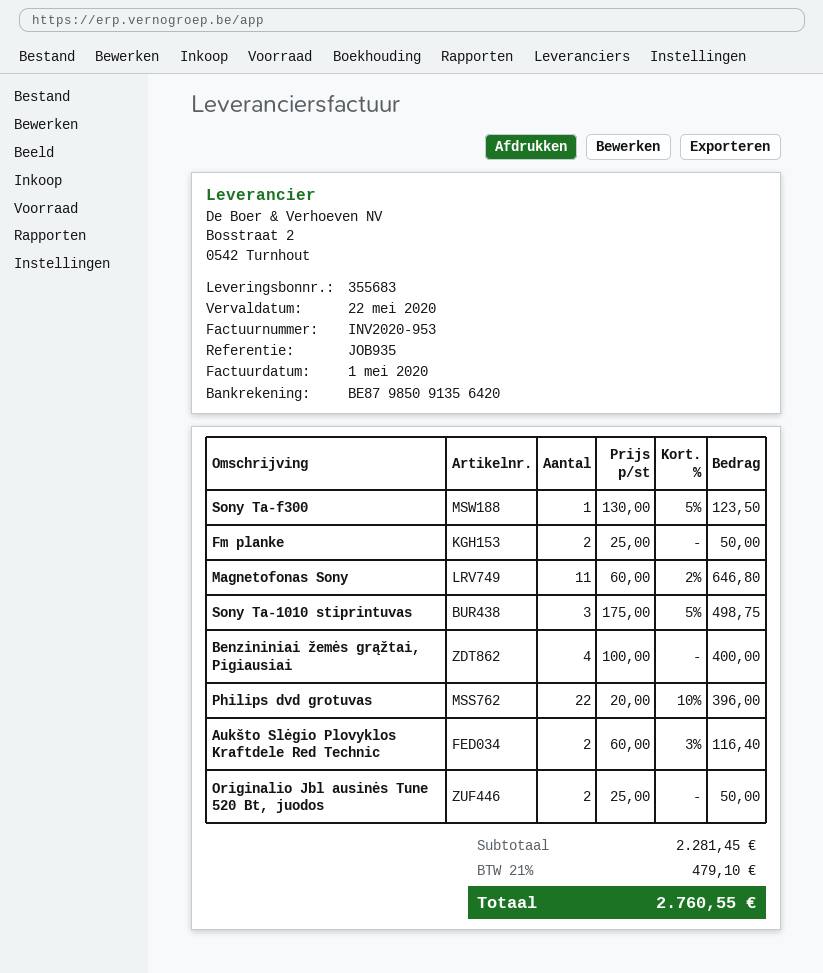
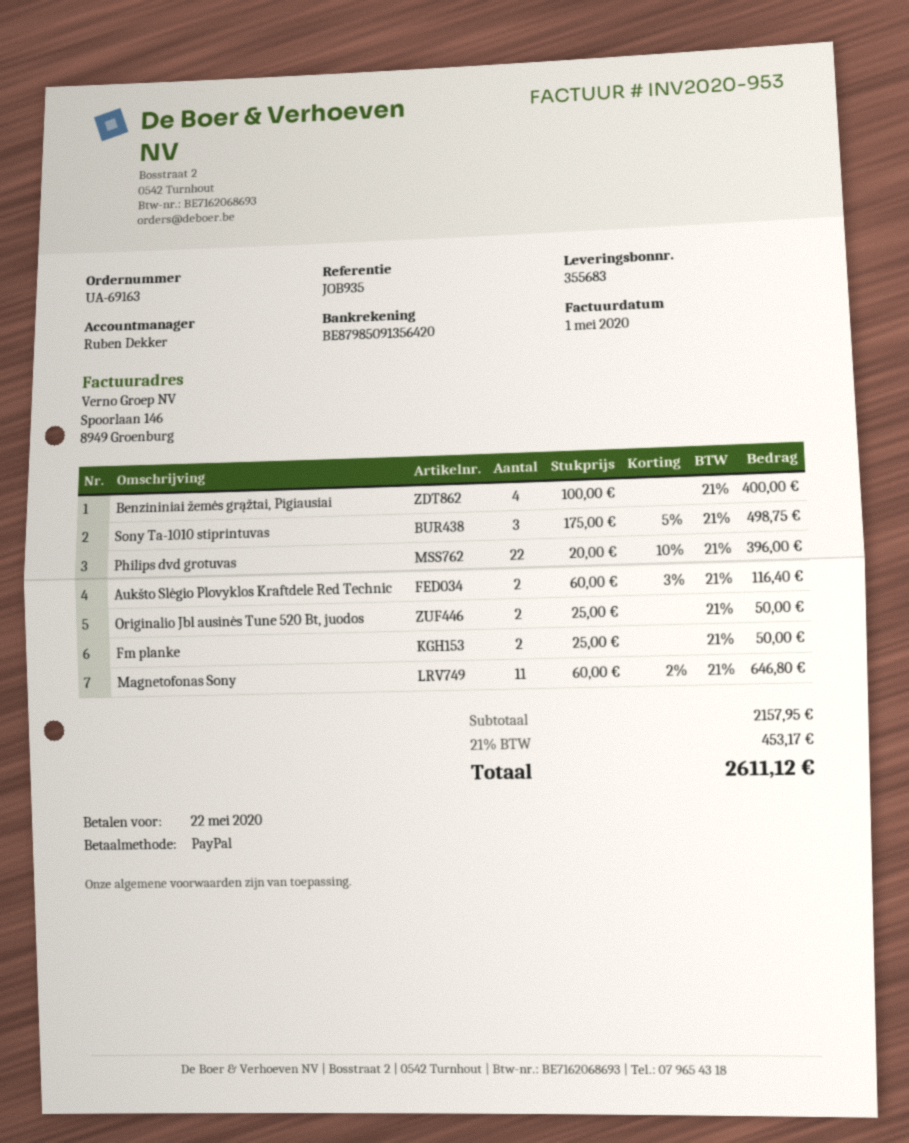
Sony Ta-f300: 1 x 130.00 - 5% = 123.50 -> none
subtotal: 2281.45 -> 2157.95
tax: 21% = 479.10 -> 21% = 453.17
total: 2760.55 -> 2611.12

